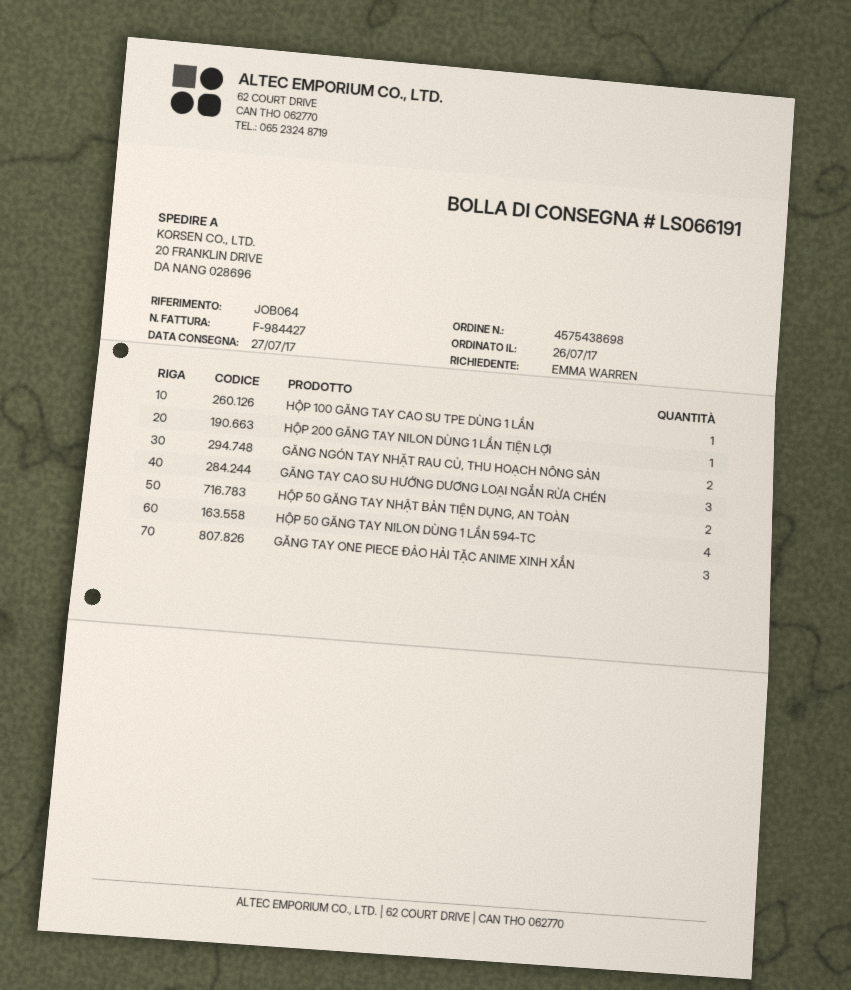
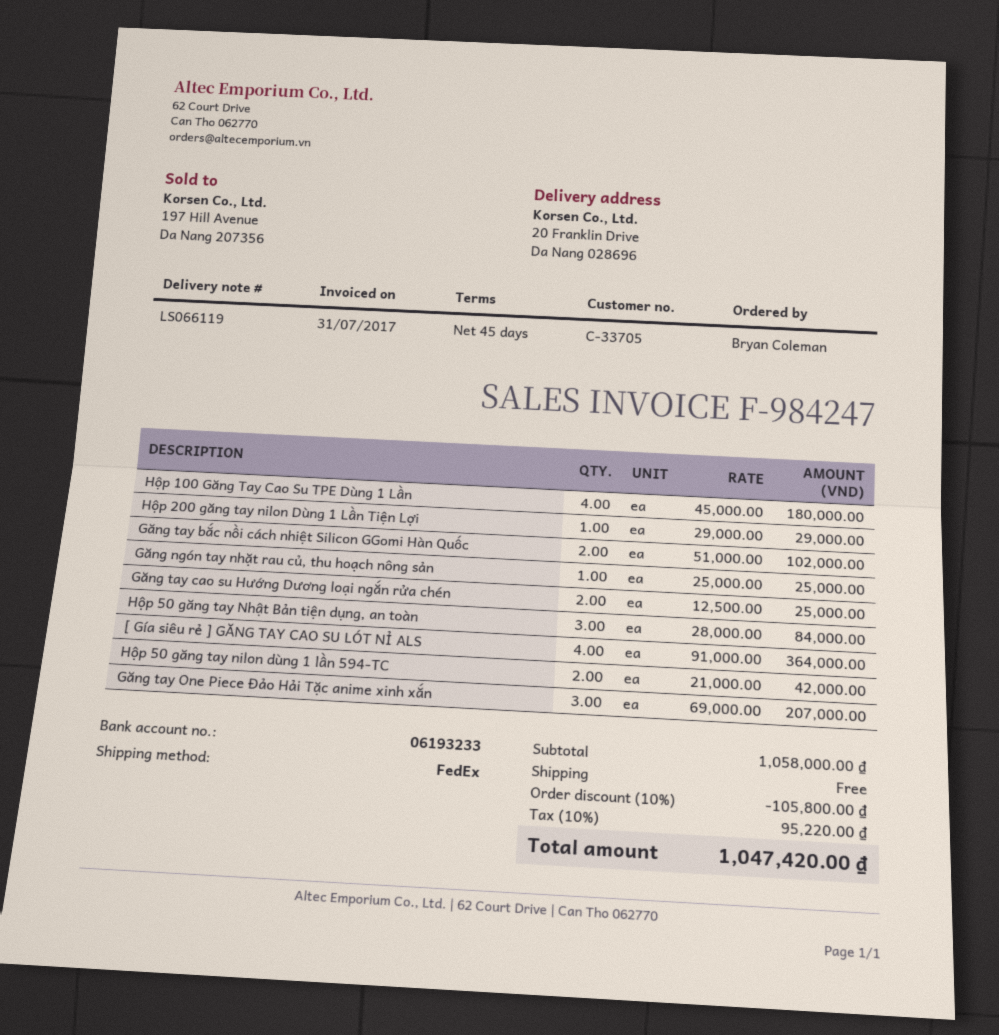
delivery note number: LS066191 -> LS066119
invoice number: F-984427 -> F-984247
ordered by: EMMA WARREN -> Bryan Coleman
HỘP 100 GĂNG TAY CAO SU TPE DÙNG 1 LẦN: 1 -> 4
GĂNG NGÓN TAY NHẶT RAU CỦ, THU HOẠCH NÔNG SẢN: 2 -> 1
GĂNG TAY CAO SU HƯỚNG DƯƠNG LOẠI NGẮN RỬA CHÉN: 3 -> 2
HỘP 50 GĂNG TAY NHẬT BẢN TIỆN DỤNG, AN TOÀN: 2 -> 3
HỘP 50 GĂNG TAY NILON DÙNG 1 LẦN 594-TC: 4 -> 2
Găng tay bắc nồi cách nhiệt Silicon GGomi Hàn Quốc: none -> 2
[ Gía siêu rẻ ] GĂNG TAY CAO SU LÓT NỈ ALS: none -> 4

